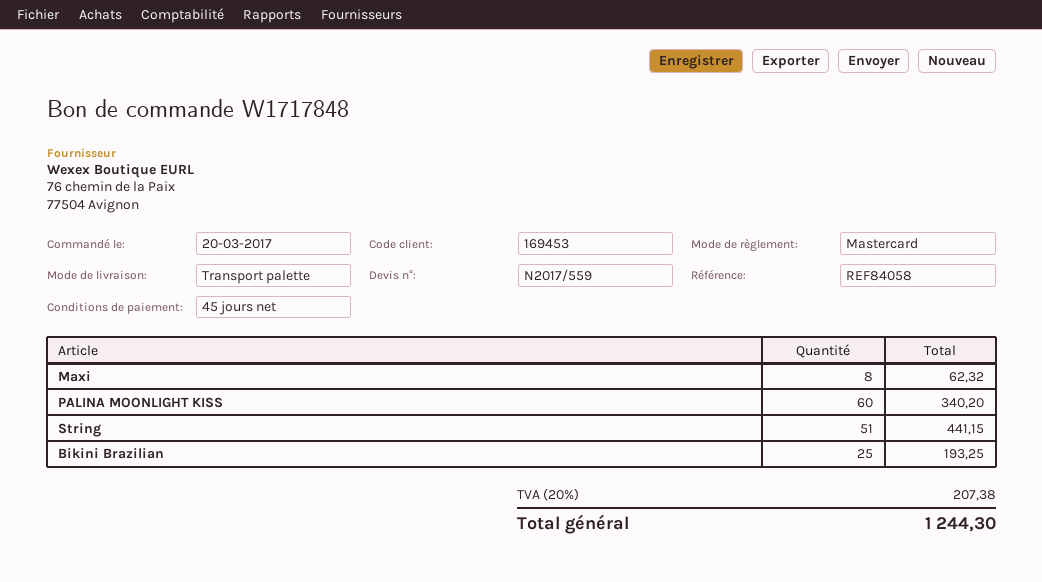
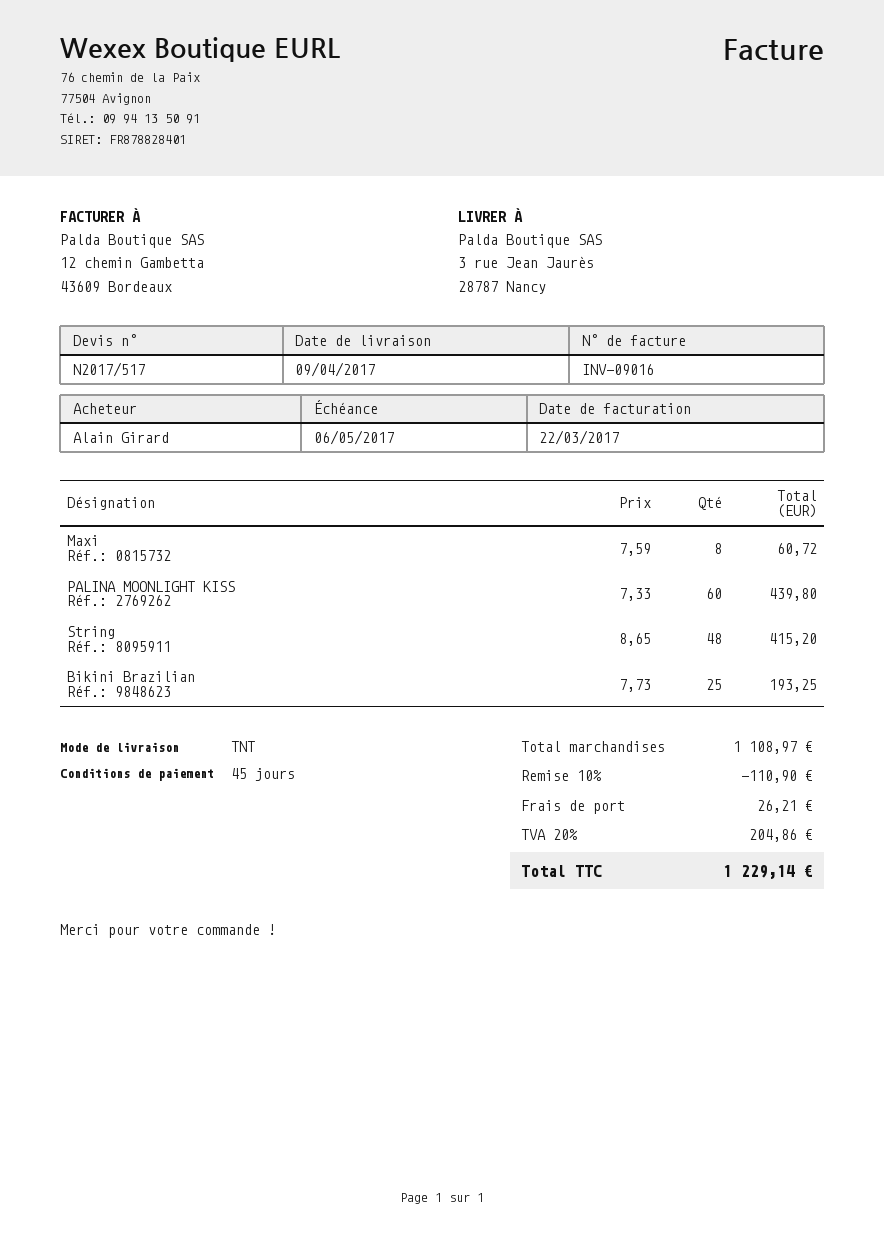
quote number: N2017/559 -> N2017/517
shipping method: pallet freight -> TNT
Maxi: 8 for 62.32 -> 8 for 60.72
PALINA MOONLIGHT KISS: 60 for 340.20 -> 60 for 439.80
String: 51 for 441.15 -> 48 for 415.20
discount: none -> 10% = 110.90
shipping: none -> 26.21
tax: 20% = 207.38 -> 20% = 204.86
total: 1244.30 -> 1229.14

